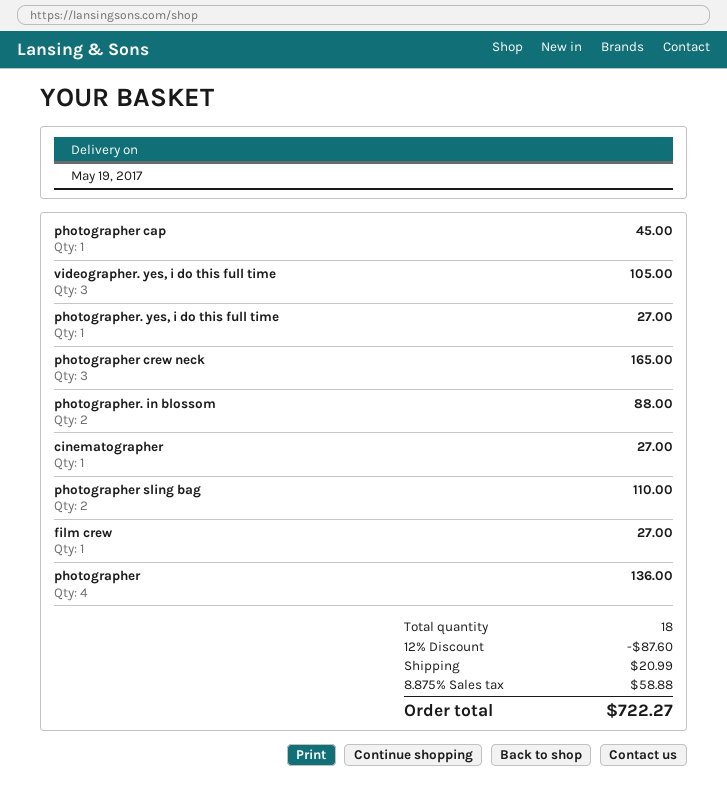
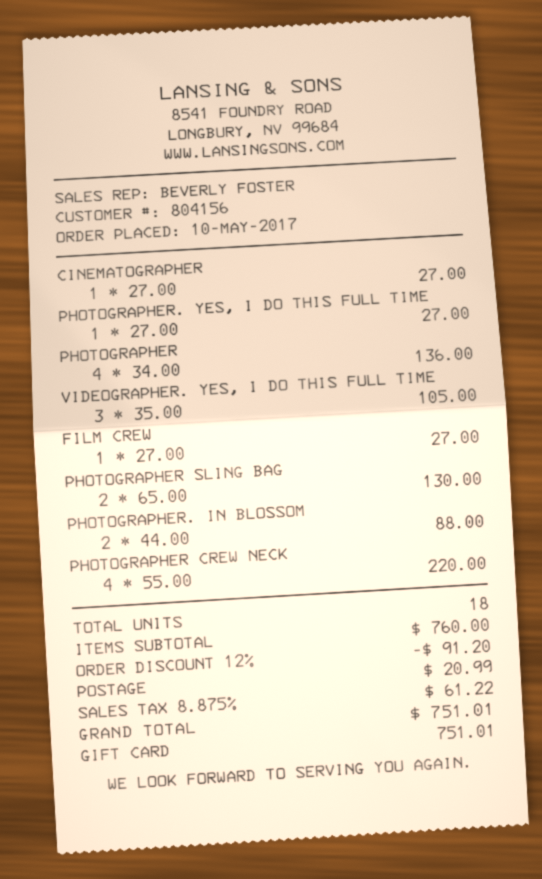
photographer cap: 1 for 45.00 -> none
photographer crew neck: 3 for 165.00 -> 4 for 220.00
photographer sling bag: 2 for 110.00 -> 2 for 130.00
discount: 12% = 87.60 -> 12% = 91.20
tax: 8.875% = 58.88 -> 8.875% = 61.22
total: 722.27 -> 751.01

